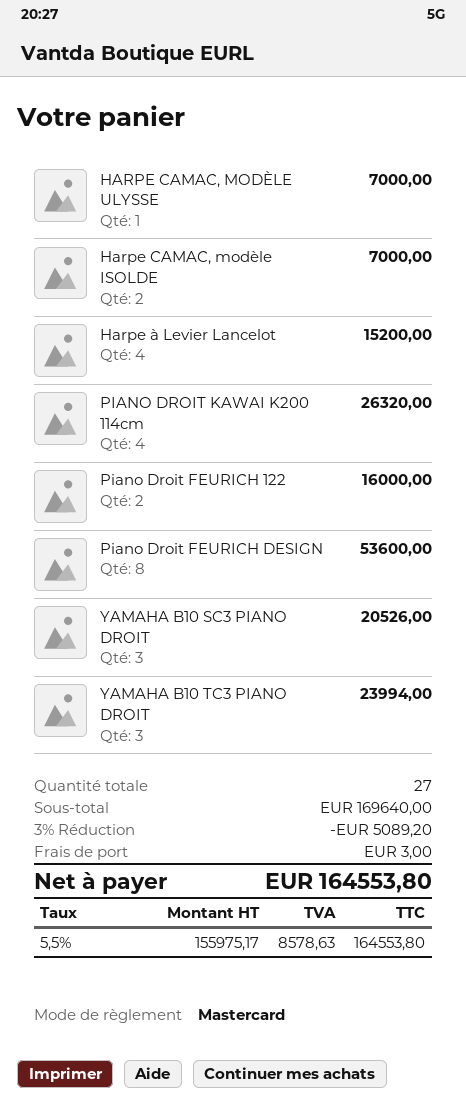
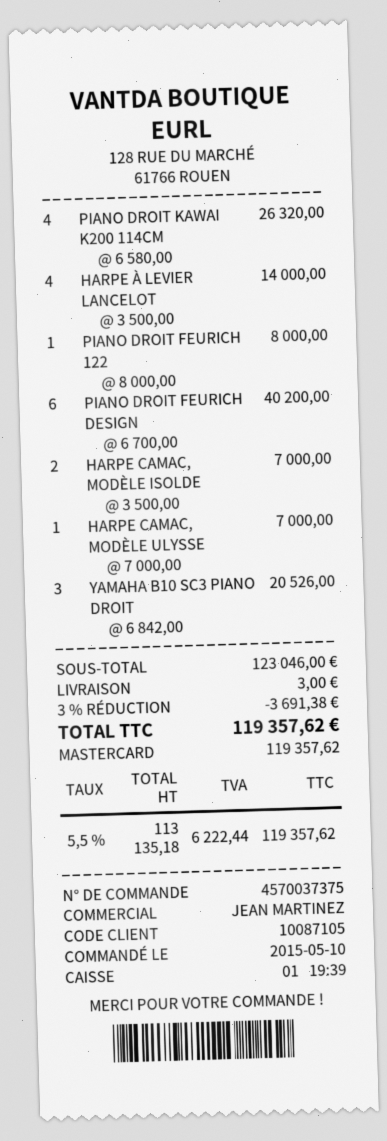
Harpe à Levier Lancelot: 4 for 15200.00 -> 4 for 14000.00
Piano Droit FEURICH 122: 2 for 16000.00 -> 1 for 8000.00
Piano Droit FEURICH DESIGN: 8 for 53600.00 -> 6 for 40200.00
YAMAHA B10 TC3 PIANO DROIT: 3 for 23994.00 -> none
subtotal: 169640.00 -> 123046.00
discount: 3% = 5089.20 -> 3% = 3691.38
net: 155975.17 -> 113135.18
tax: 5.5% = 8578.63 -> 5.5% = 6222.44
total: 164553.80 -> 119357.62

